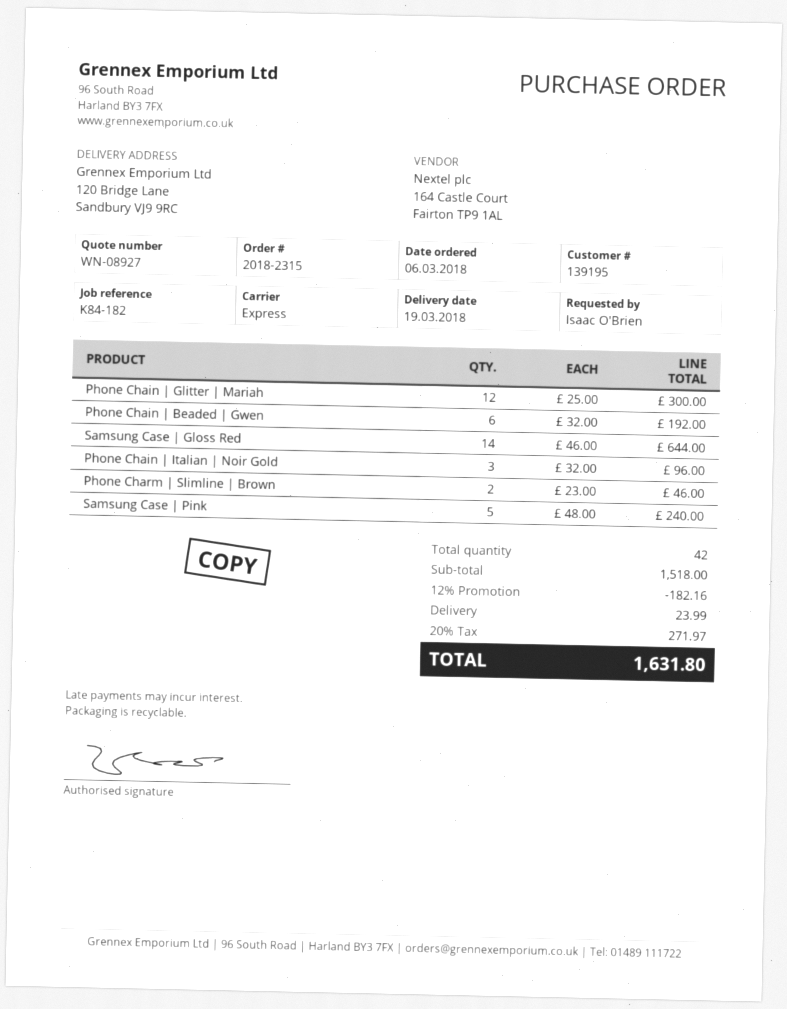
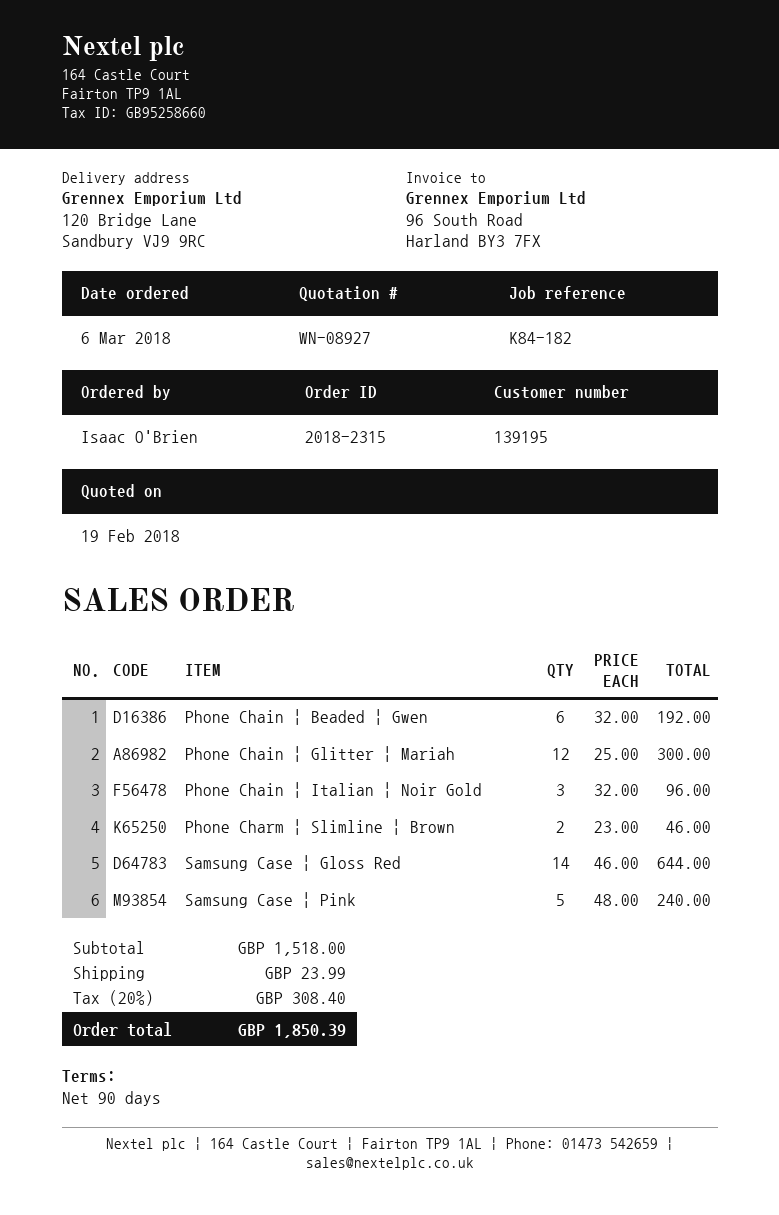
discount: 12% = 182.16 -> none
tax: 20% = 271.97 -> 20% = 308.40
total: 1631.80 -> 1850.39

